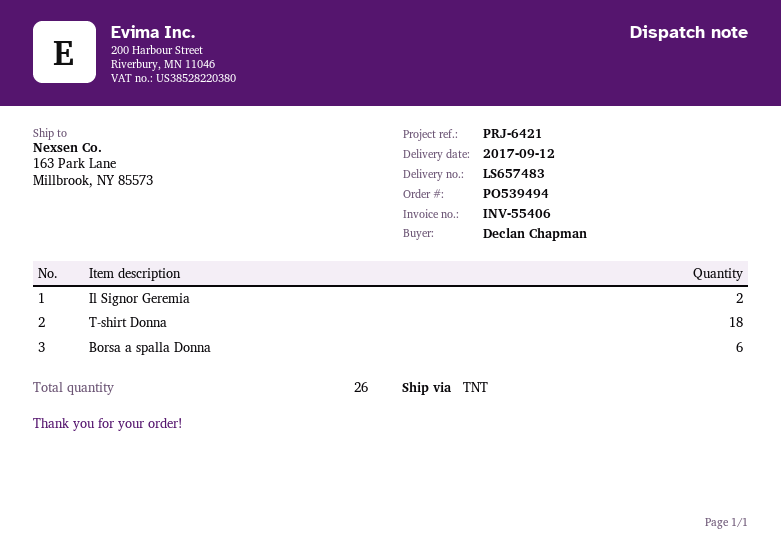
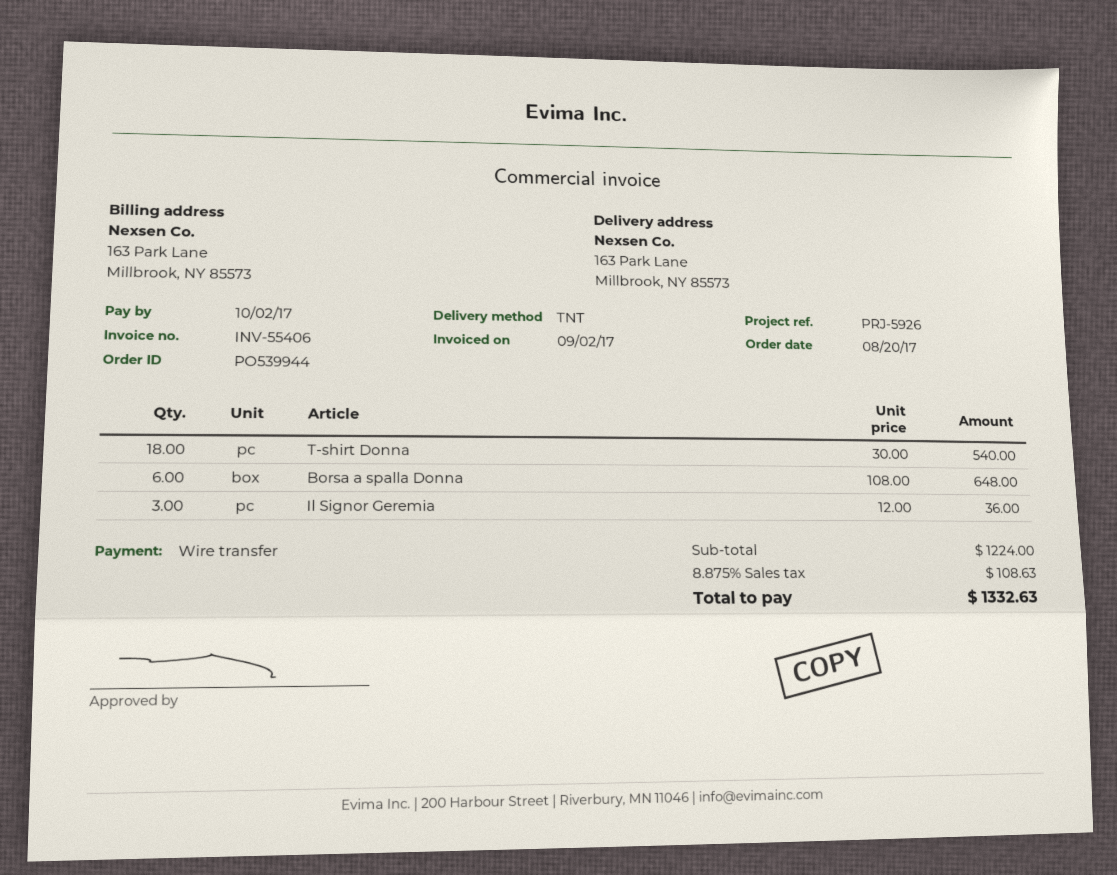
order number: PO539494 -> PO539944
reference: PRJ-6421 -> PRJ-5926
Il Signor Geremia: 2 -> 3

